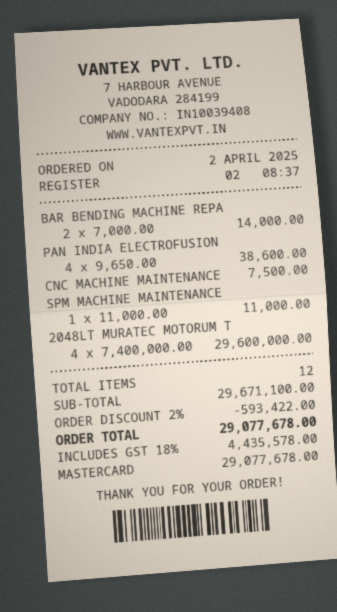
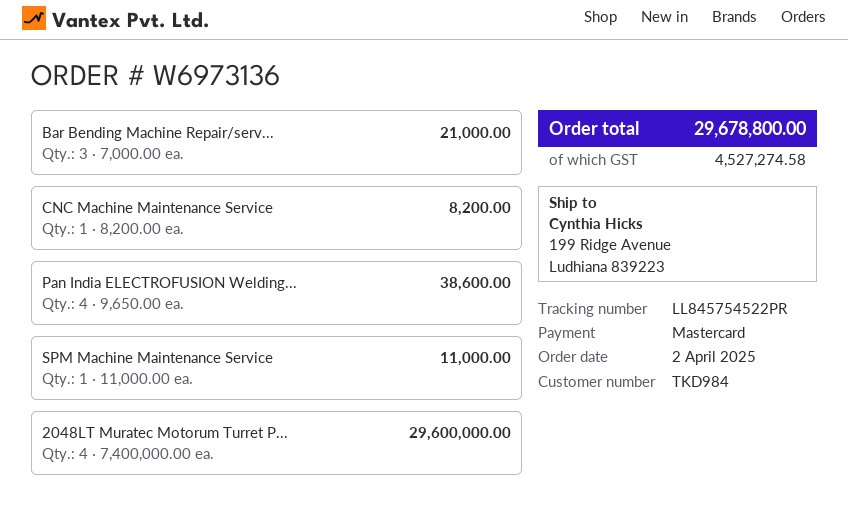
BAR BENDING MACHINE REPA: 2 x 7000.00 = 14000.00 -> 3 x 7000.00 = 21000.00
CNC MACHINE MAINTENANCE: 1 x 7500.00 = 7500.00 -> 1 x 8200.00 = 8200.00
discount: 2% = 593422.00 -> none
tax: 4435578.00 -> 4527274.58
total: 29077678.00 -> 29678800.00

